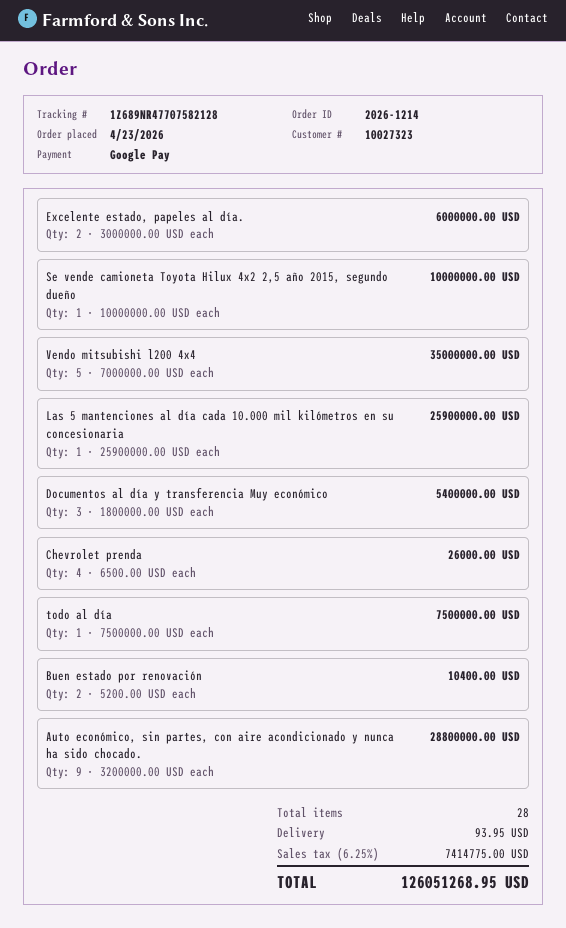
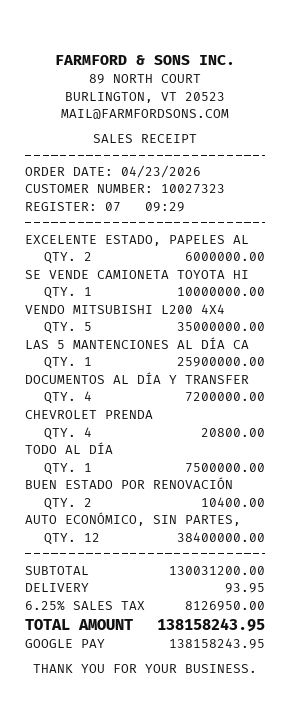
Documentos al día y transferencia Muy económico: 3 for 5400000.00 -> 4 for 7200000.00
Chevrolet prenda: 4 for 26000.00 -> 4 for 20800.00
Auto económico, sin partes, con aire acondicionado y nunca ha sido chocado.: 9 for 28800000.00 -> 12 for 38400000.00
tax: 6.25% = 7414775.00 -> 6.25% = 8126950.00
total: 126051268.95 -> 138158243.95

